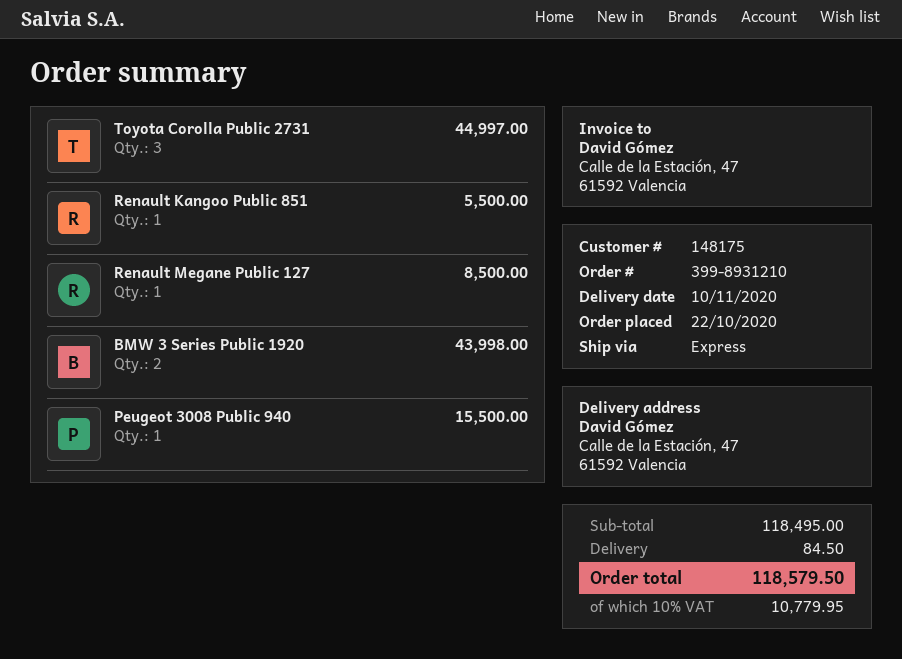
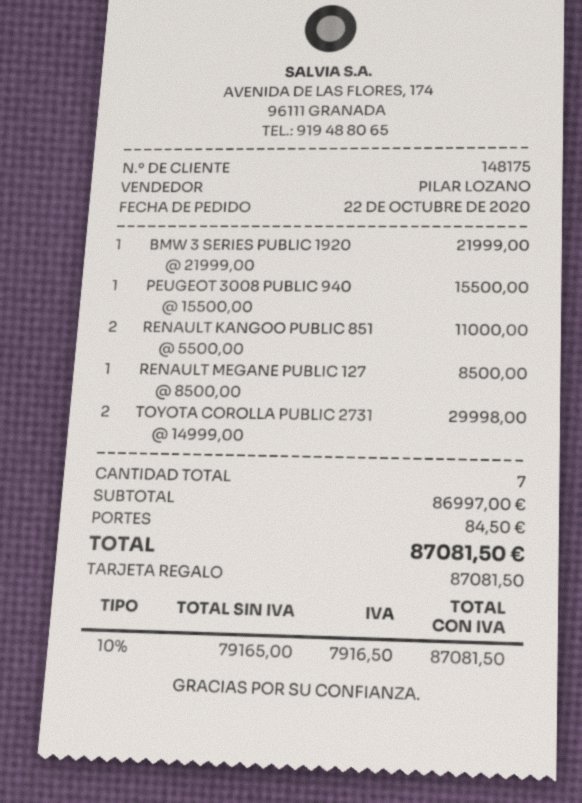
Toyota Corolla Public 2731: 3 for 44997.00 -> 2 for 29998.00
Renault Kangoo Public 851: 1 for 5500.00 -> 2 for 11000.00
BMW 3 Series Public 1920: 2 for 43998.00 -> 1 for 21999.00
subtotal: 118495.00 -> 86997.00
tax: 10% = 10779.95 -> 10% = 7916.50
total: 118579.50 -> 87081.50

